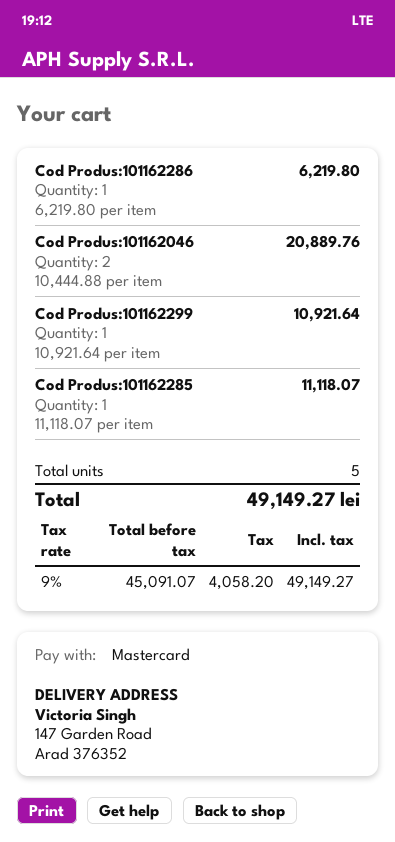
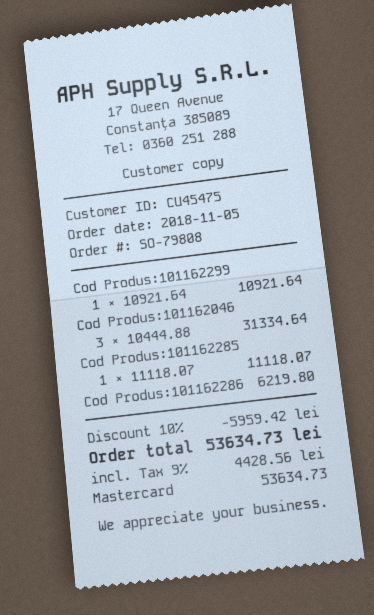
Cod Produs:101162046: 2 x 10444.88 = 20889.76 -> 3 x 10444.88 = 31334.64
discount: none -> 10% = 5959.42
tax: 9% = 4058.20 -> 9% = 4428.56
total: 49149.27 -> 53634.73

